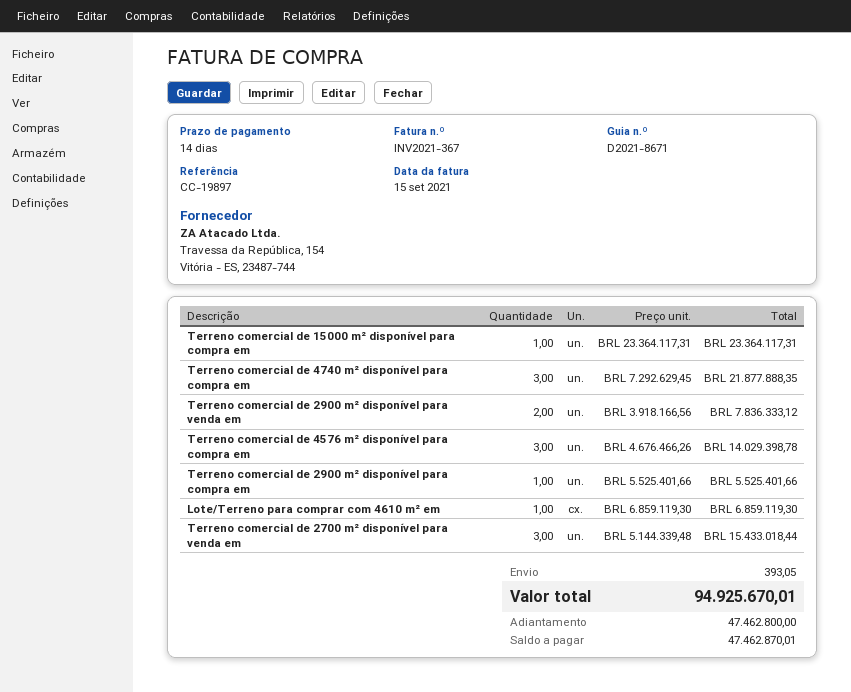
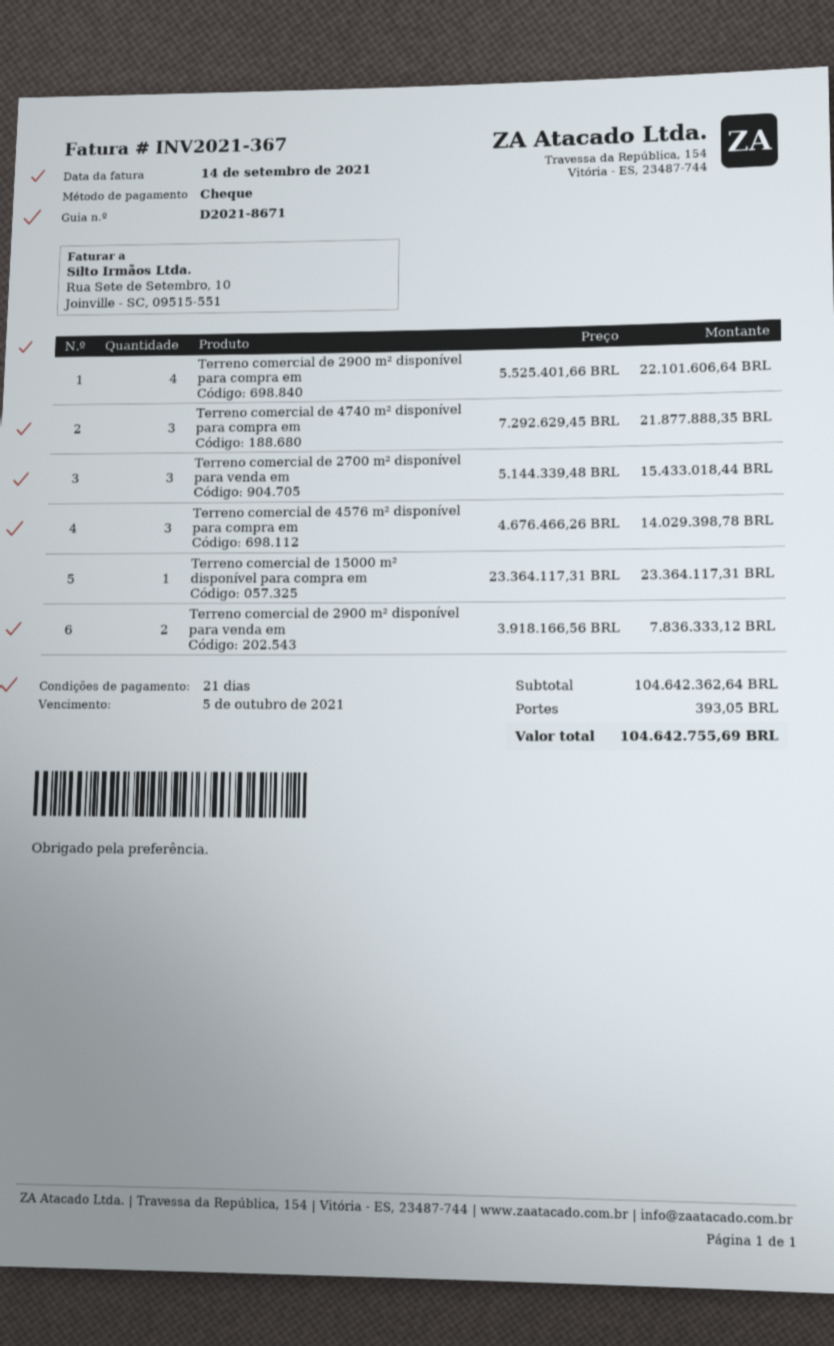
invoice date: 2021-09-15 -> 2021-09-14
payment terms: 14 days -> 21 days
Terreno comercial de 2900 m² disponível para compra em: 1 x 5525401.66 = 5525401.66 -> 4 x 5525401.66 = 22101606.64
Lote/Terreno para comprar com 4610 m² em: 1 x 6859119.30 = 6859119.30 -> none
total: 94925670.01 -> 104642755.69

